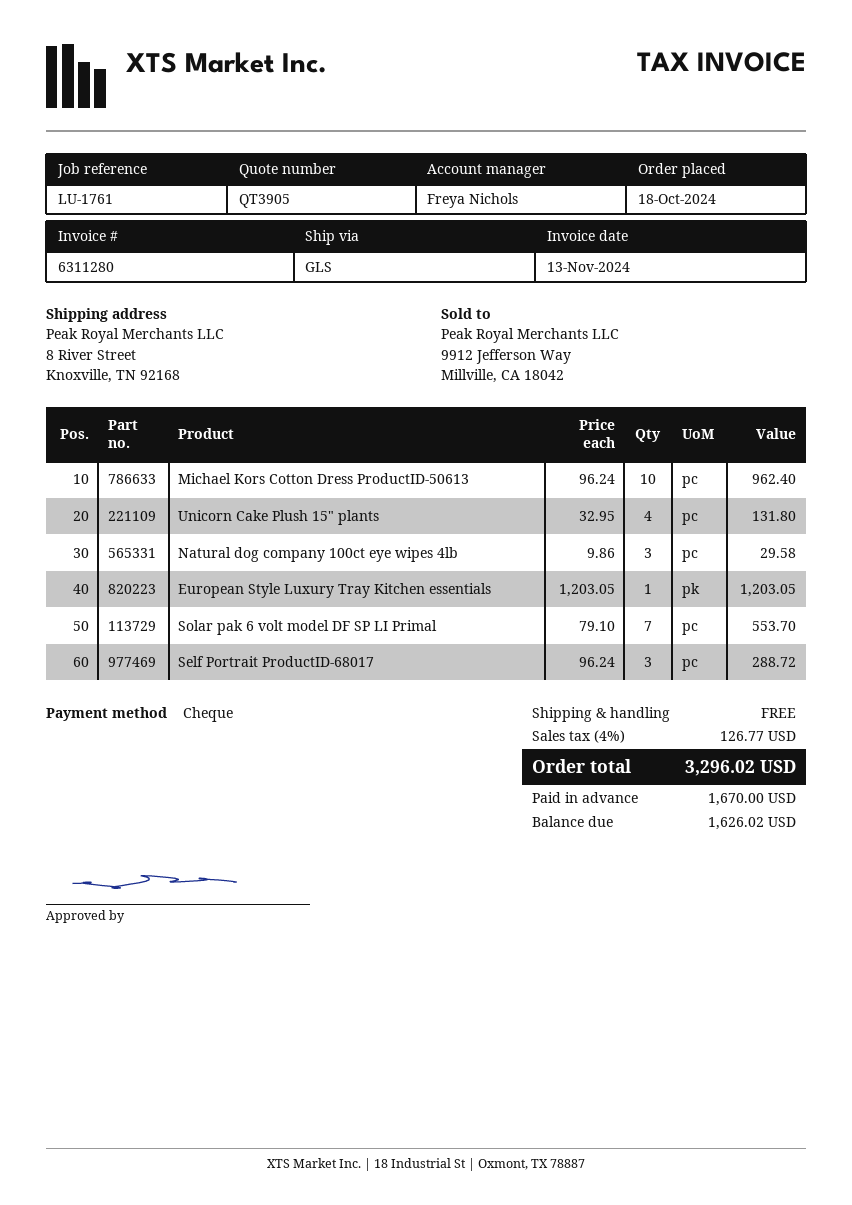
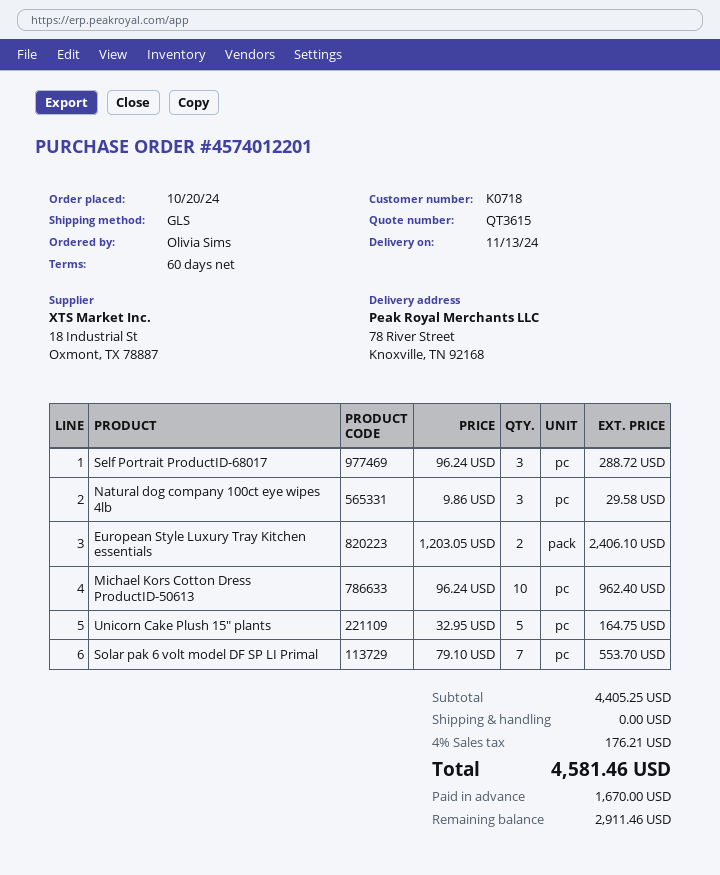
quote number: QT3905 -> QT3615
order date: 2024-10-18 -> 2024-10-20
ship to: 8 River Street, Knoxville, TN 92168 -> 78 River Street, Knoxville, TN 92168
Unicorn Cake Plush 15" plants: 4 x 32.95 = 131.80 -> 5 x 32.95 = 164.75
European Style Luxury Tray Kitchen essentials: 1 x 1203.05 = 1203.05 -> 2 x 1203.05 = 2406.10
tax: 4% = 126.77 -> 4% = 176.21
total: 3296.02 -> 4581.46
balance: 1626.02 -> 2911.46

